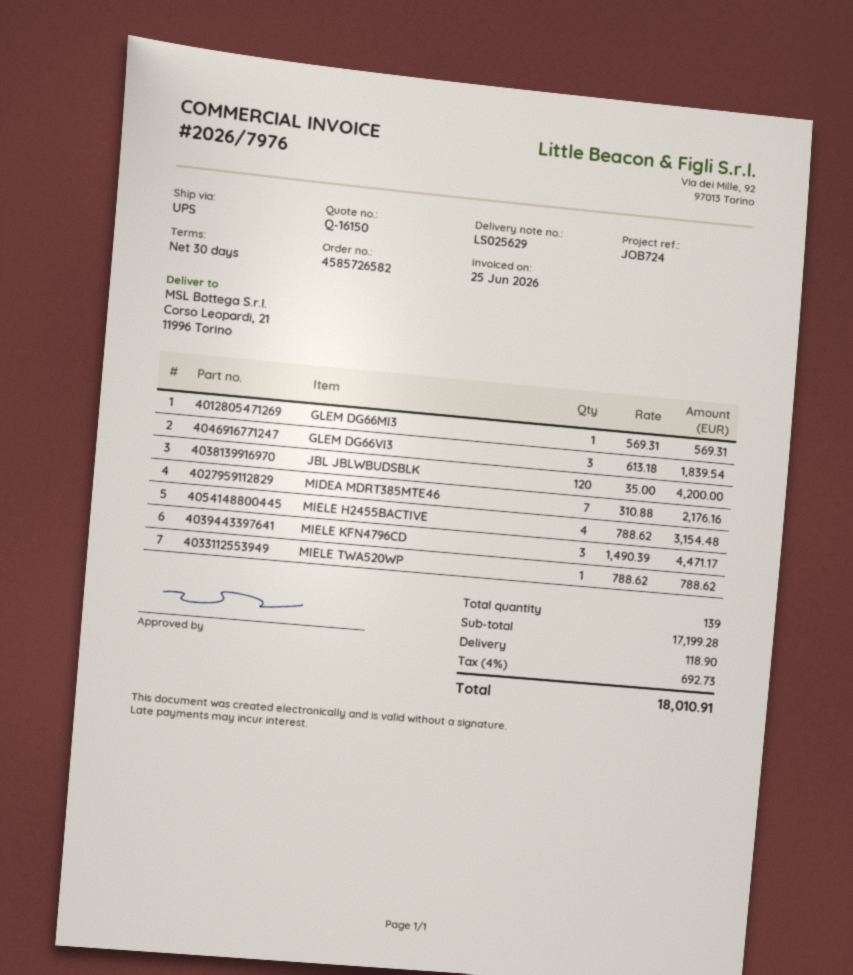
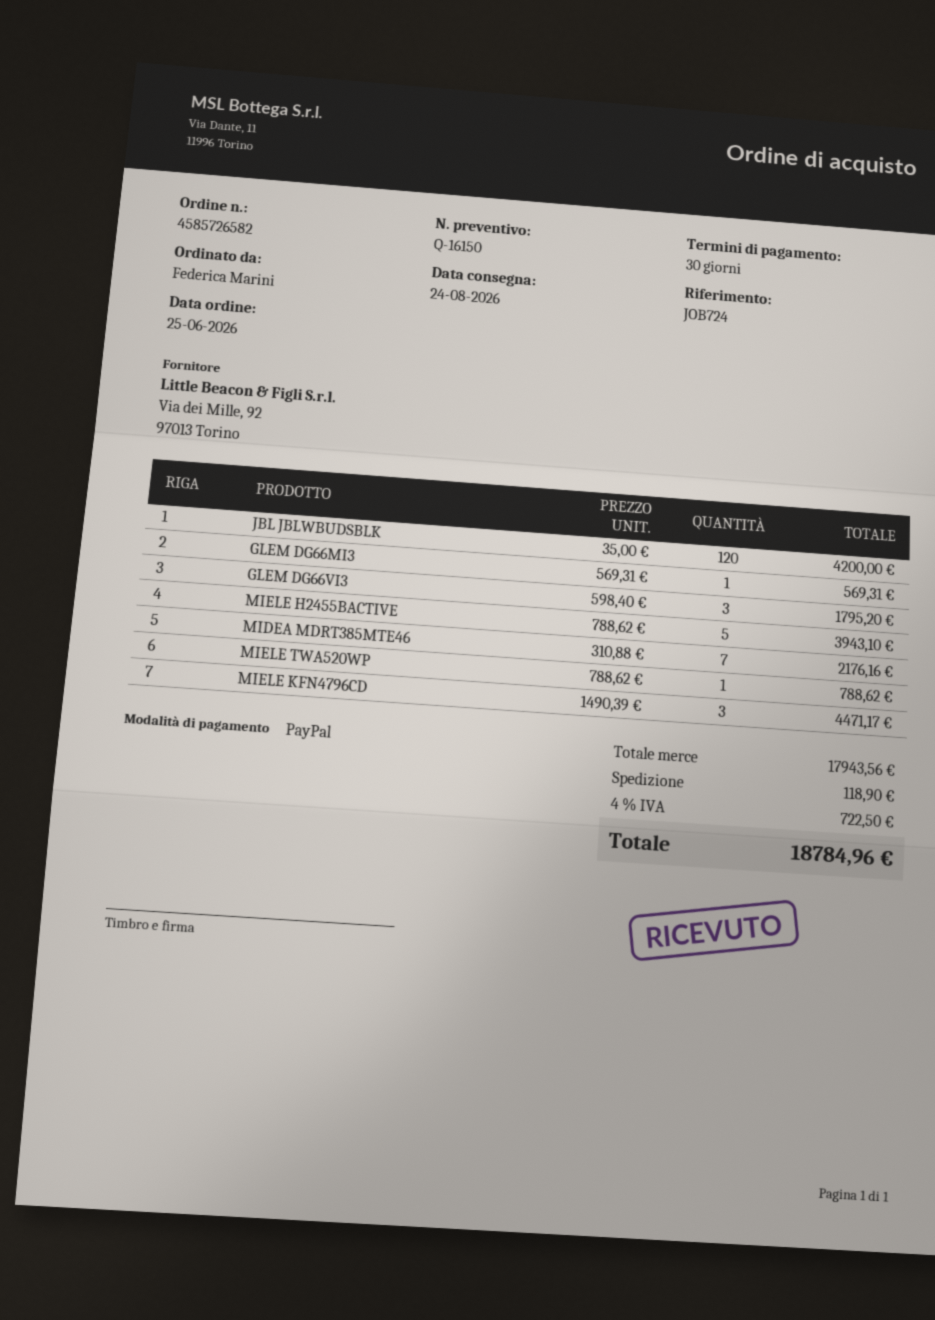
GLEM DG66VI3: 3 x 613.18 = 1839.54 -> 3 x 598.40 = 1795.20
MIELE H2455BACTIVE: 4 x 788.62 = 3154.48 -> 5 x 788.62 = 3943.10
subtotal: 17199.28 -> 17943.56
tax: 4% = 692.73 -> 4% = 722.50
total: 18010.91 -> 18784.96

